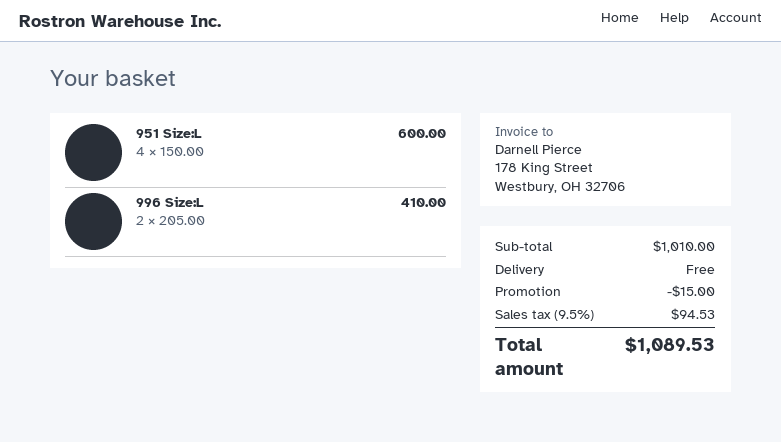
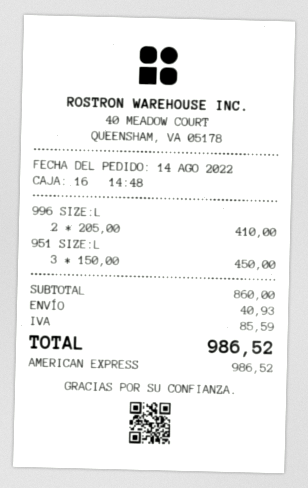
951 Size:L: 4 x 150.00 = 600.00 -> 3 x 150.00 = 450.00
subtotal: 1010.00 -> 860.00
discount: 15.00 -> none
shipping: 0.00 -> 40.93
tax: 94.53 -> 85.59
total: 1089.53 -> 986.52

